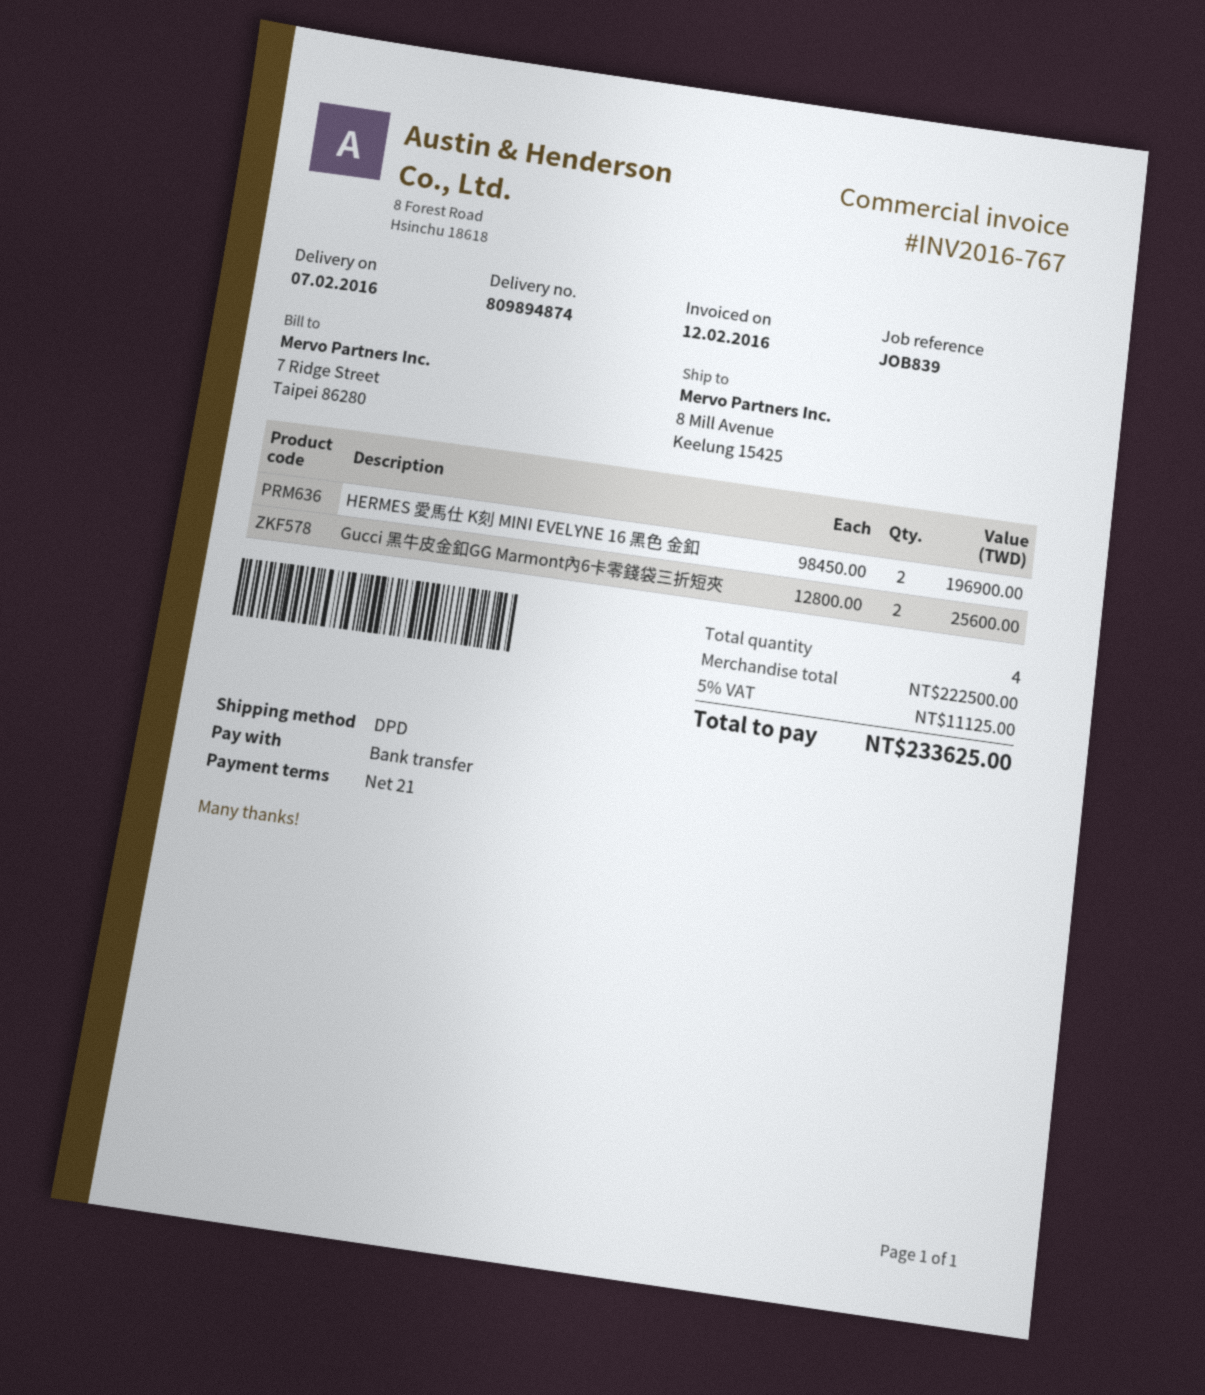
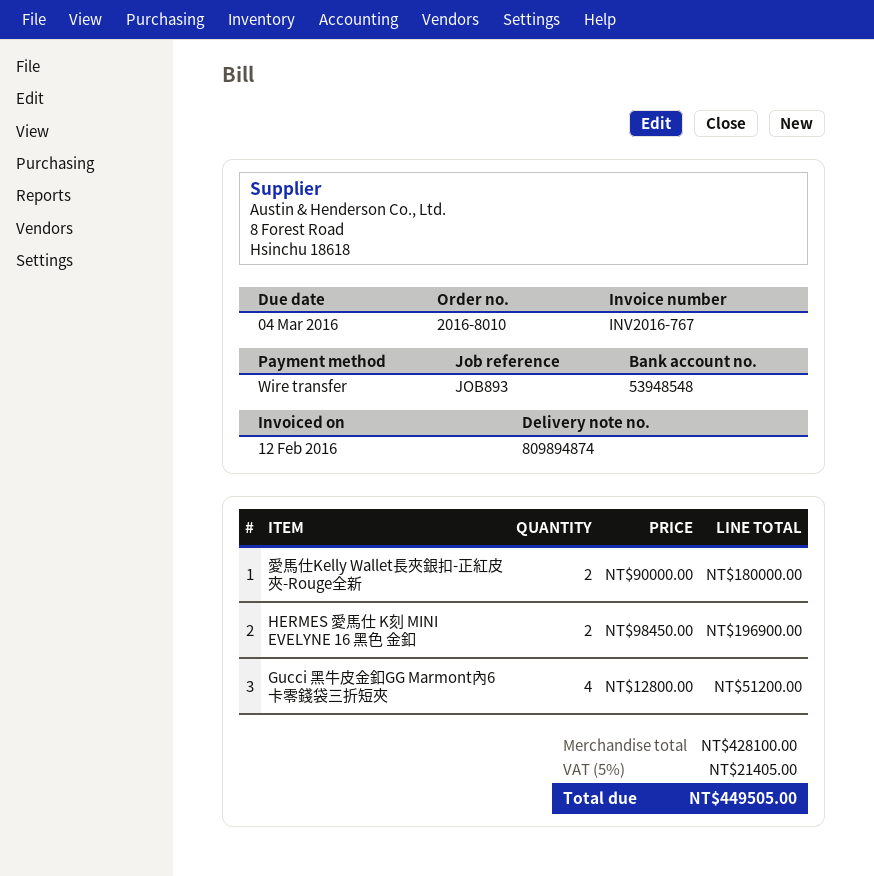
reference: JOB839 -> JOB893
Gucci 黑牛皮金釦GG Marmont內6卡零錢袋三折短夾: 2 x 12800.00 = 25600.00 -> 4 x 12800.00 = 51200.00
愛馬仕Kelly Wallet長夾銀扣-正紅皮夾-Rouge全新: none -> 2 x 90000.00 = 180000.00
subtotal: 222500.00 -> 428100.00
tax: 5% = 11125.00 -> 5% = 21405.00
total: 233625.00 -> 449505.00

